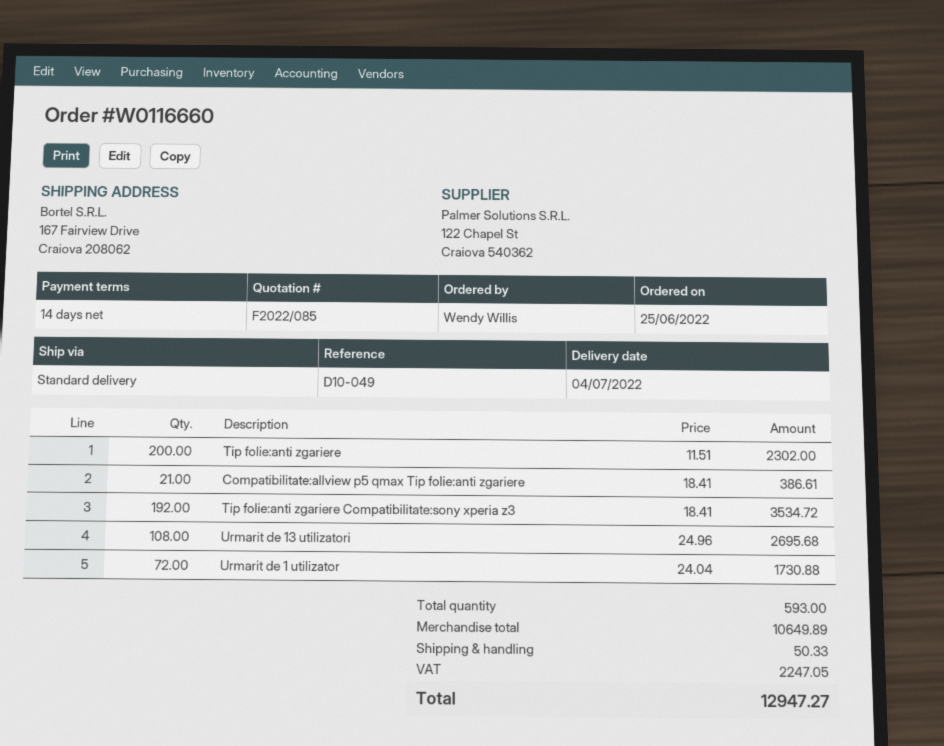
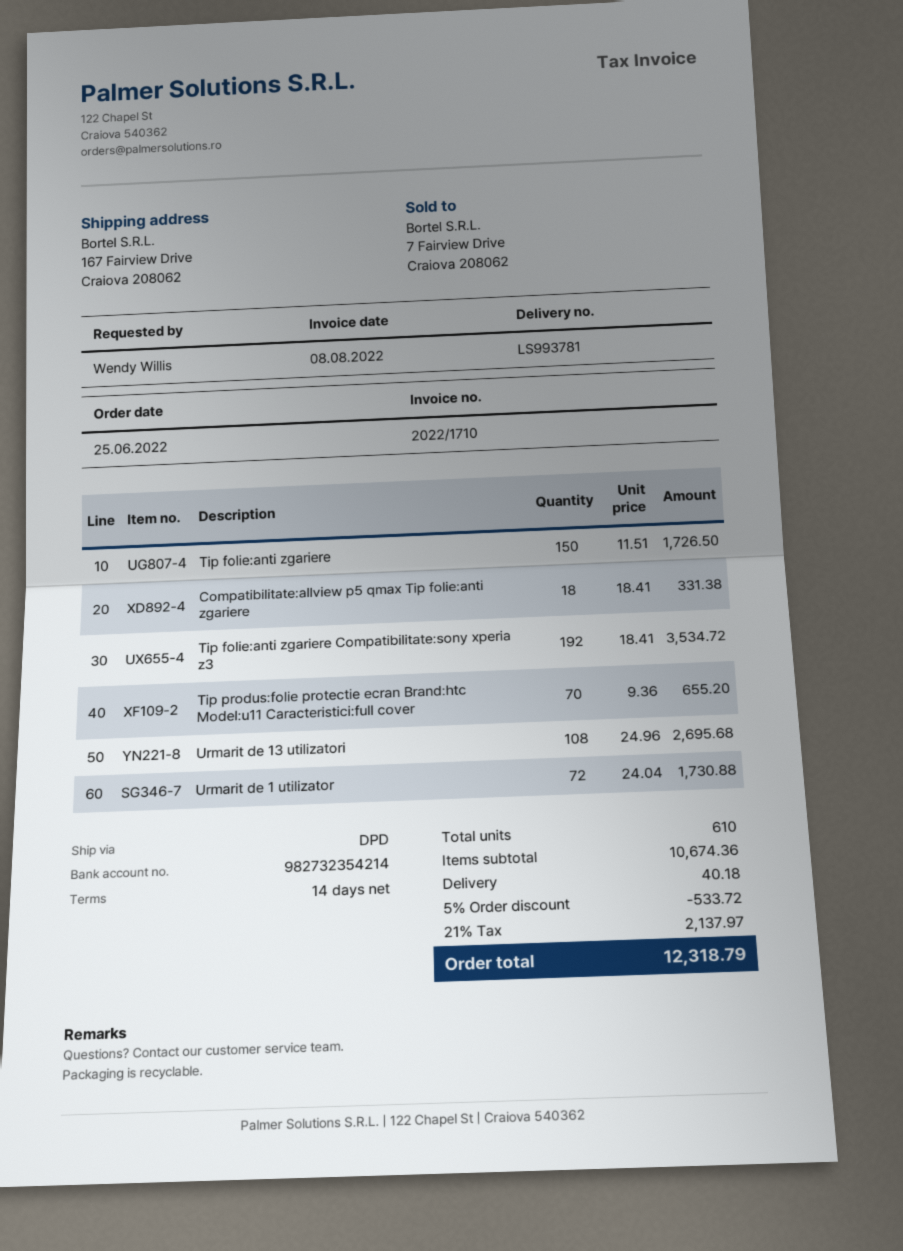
shipping method: standard -> DPD
Tip folie:anti zgariere: 200 x 11.51 = 2302.00 -> 150 x 11.51 = 1726.50
Compatibilitate:allview p5 qmax Tip folie:anti zgariere: 21 x 18.41 = 386.61 -> 18 x 18.41 = 331.38
Tip produs:folie protectie ecran Brand:htc Model:u11 Caracteristici:full cover: none -> 70 x 9.36 = 655.20
total quantity: 593 -> 610
subtotal: 10649.89 -> 10674.36
discount: none -> 5% = 533.72
shipping: 50.33 -> 40.18
tax: 2247.05 -> 2137.97
total: 12947.27 -> 12318.79

